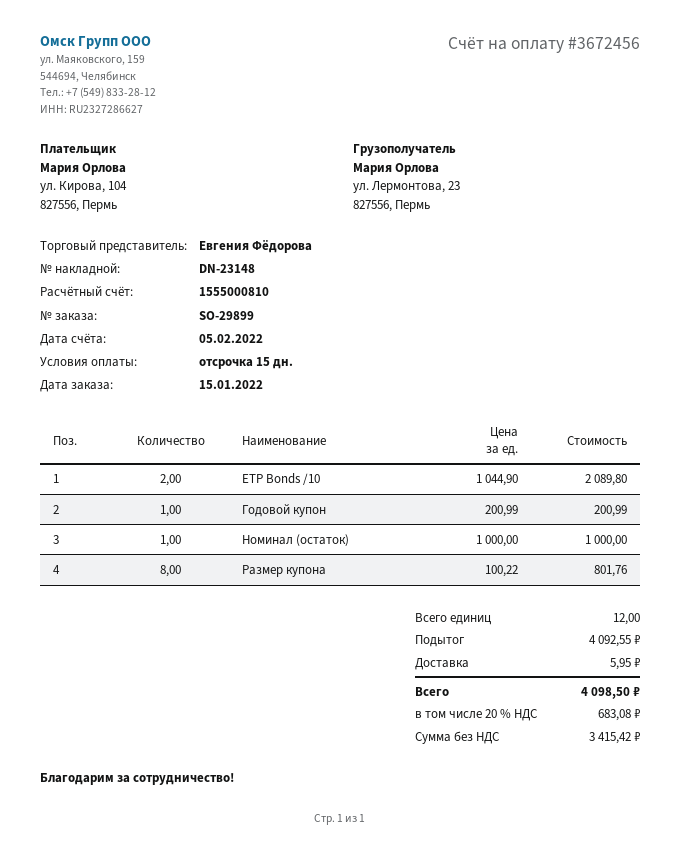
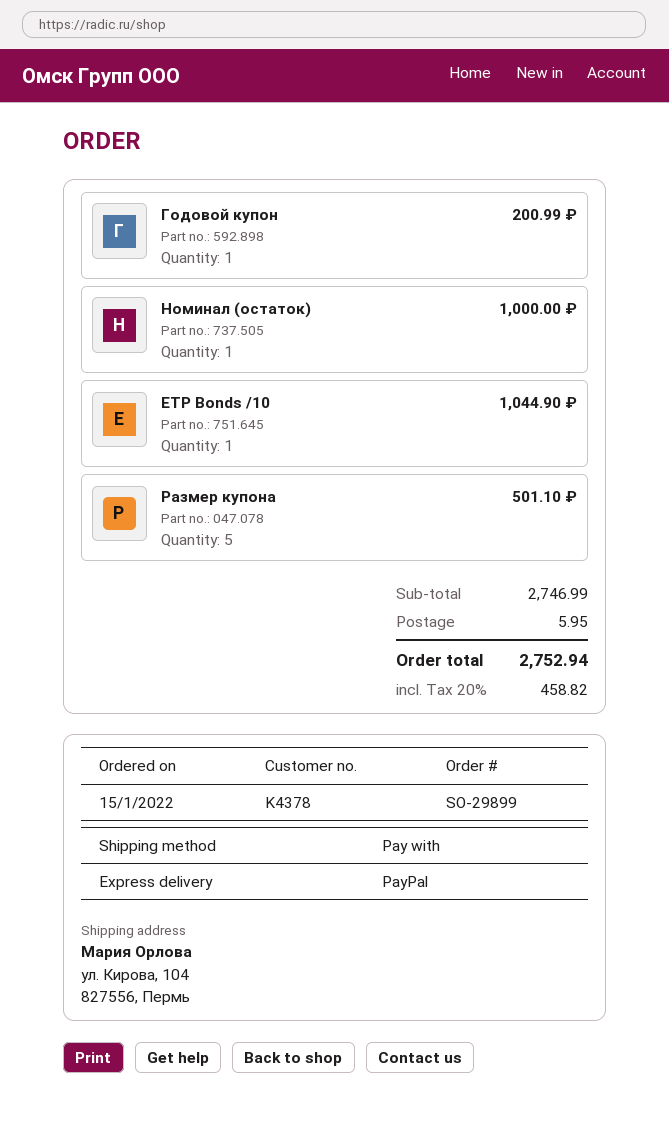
ship to: ул. Лермонтова, 23, 827556, Пермь -> ул. Кирова, 104, 827556, Пермь
ETP Bonds /10: 2 for 2089.80 -> 1 for 1044.90
Размер купона: 8 for 801.76 -> 5 for 501.10
subtotal: 4092.55 -> 2746.99
tax: 20% = 683.08 -> 20% = 458.82
total: 4098.50 -> 2752.94

